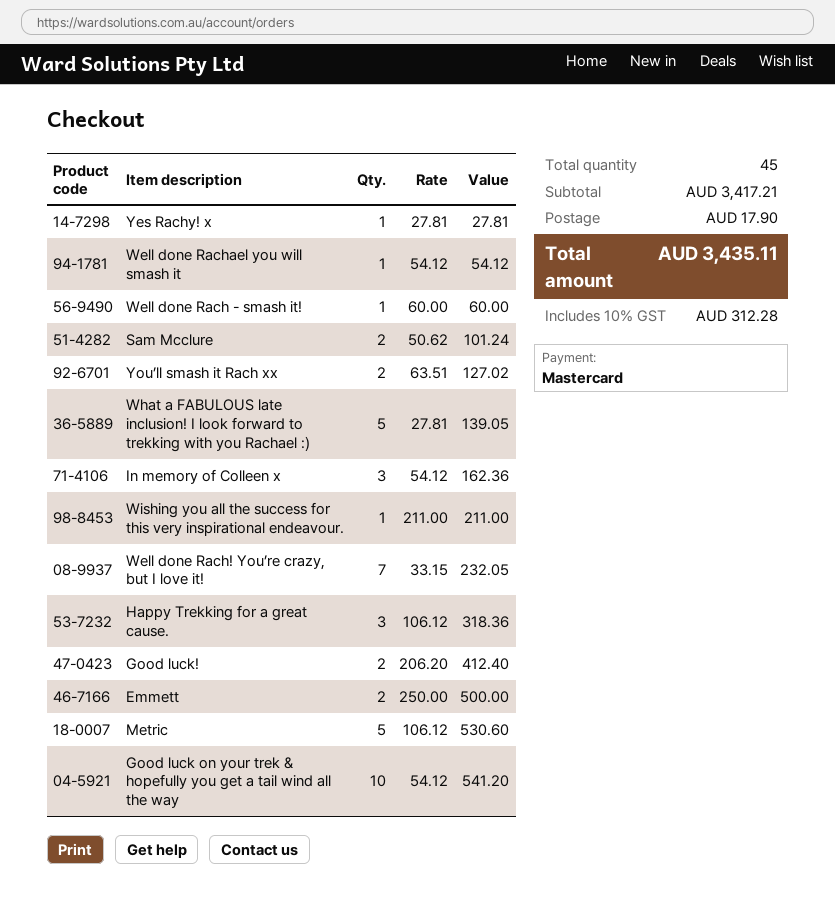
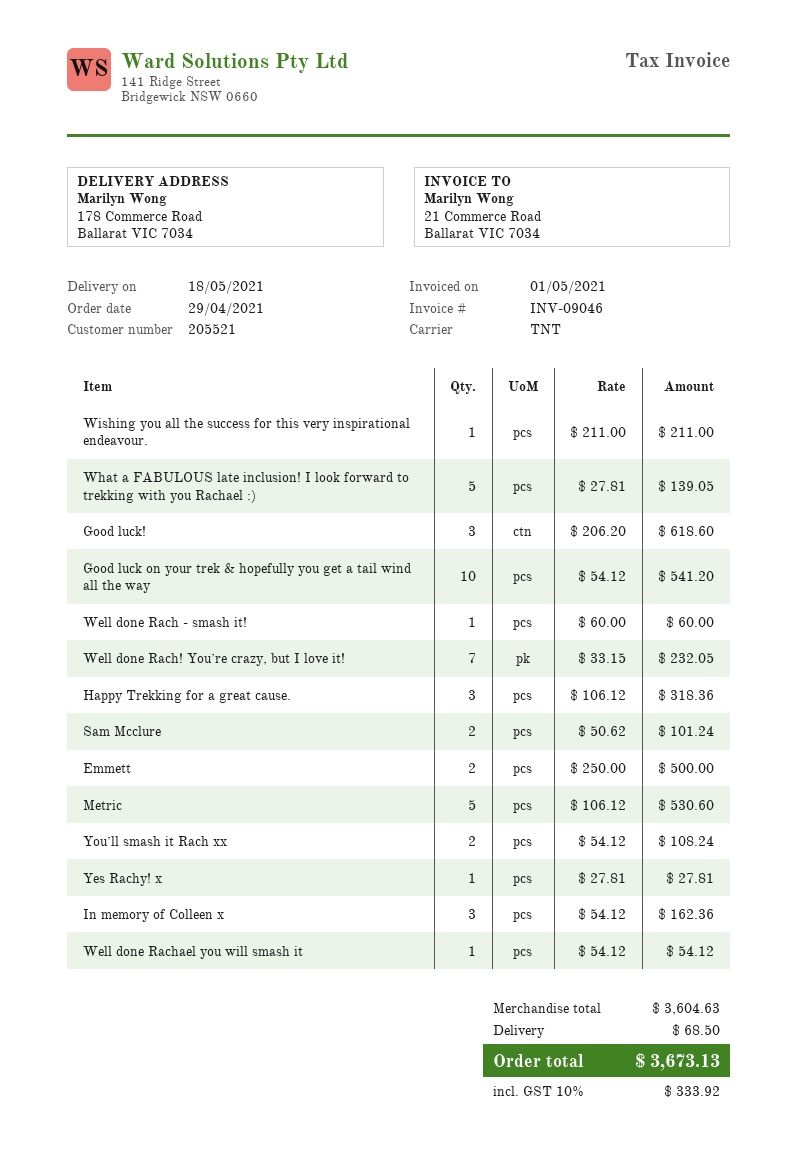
You’ll smash it Rach xx: 2 x 63.51 = 127.02 -> 2 x 54.12 = 108.24
Good luck!: 2 x 206.20 = 412.40 -> 3 x 206.20 = 618.60
subtotal: 3417.21 -> 3604.63
shipping: 17.90 -> 68.50
tax: 10% = 312.28 -> 10% = 333.92
total: 3435.11 -> 3673.13

